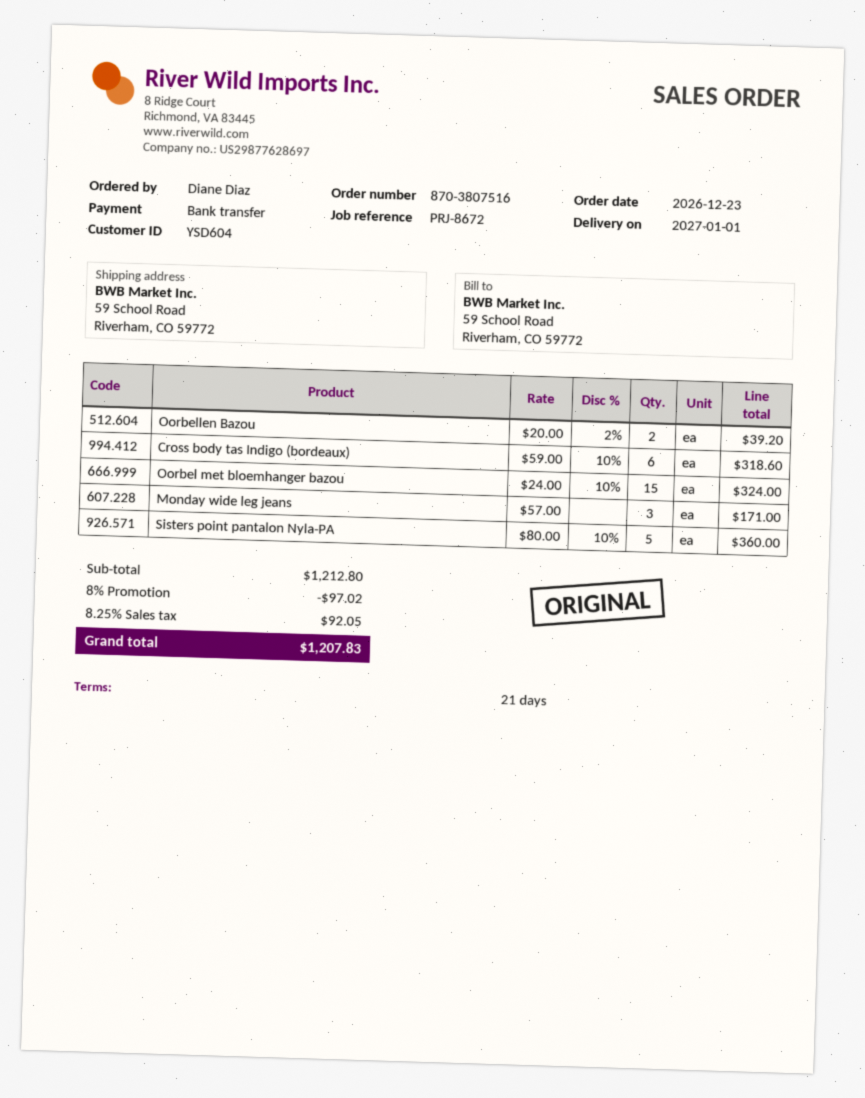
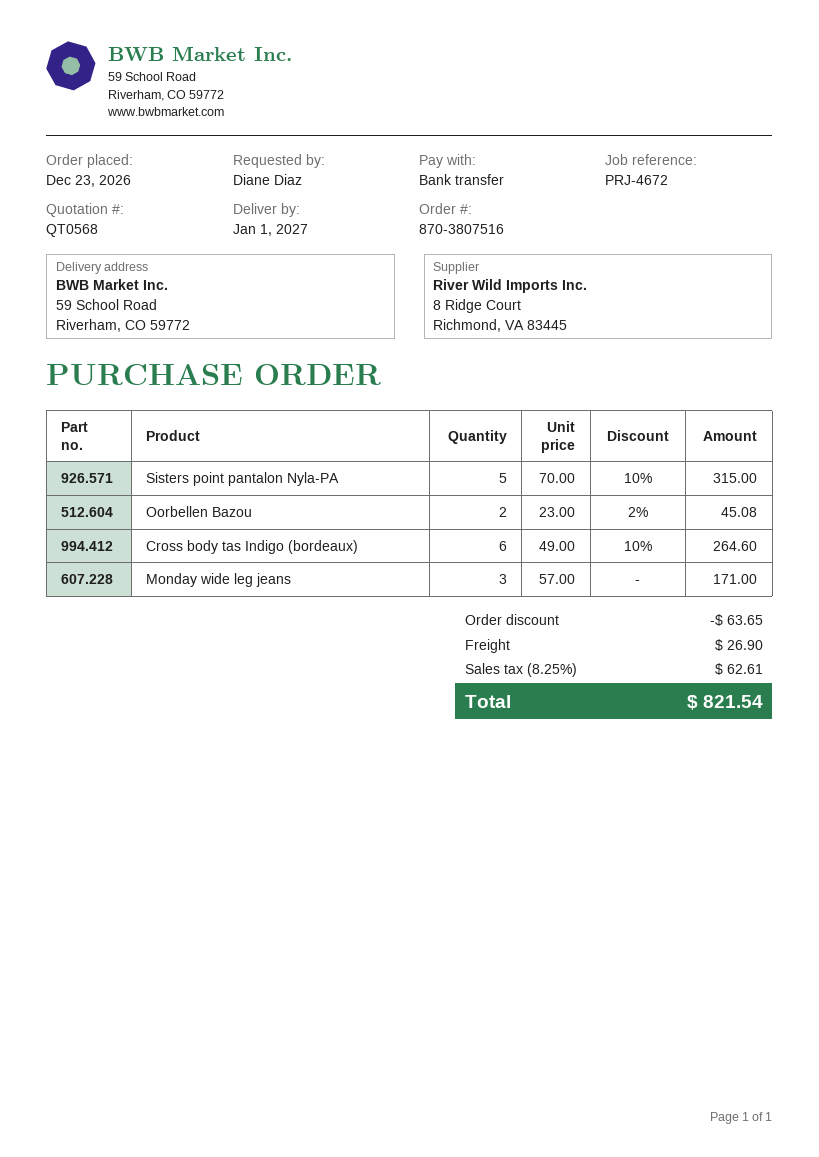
reference: PRJ-8672 -> PRJ-4672
Oorbellen Bazou: 2 x 20.00 - 2% = 39.20 -> 2 x 23.00 - 2% = 45.08
Cross body tas Indigo (bordeaux): 6 x 59.00 - 10% = 318.60 -> 6 x 49.00 - 10% = 264.60
Oorbel met bloemhanger bazou: 15 x 24.00 - 10% = 324.00 -> none
Sisters point pantalon Nyla-PA: 5 x 80.00 - 10% = 360.00 -> 5 x 70.00 - 10% = 315.00
discount: 97.02 -> 63.65
shipping: none -> 26.90
tax: 8.25% = 92.05 -> 8.25% = 62.61
total: 1207.83 -> 821.54

